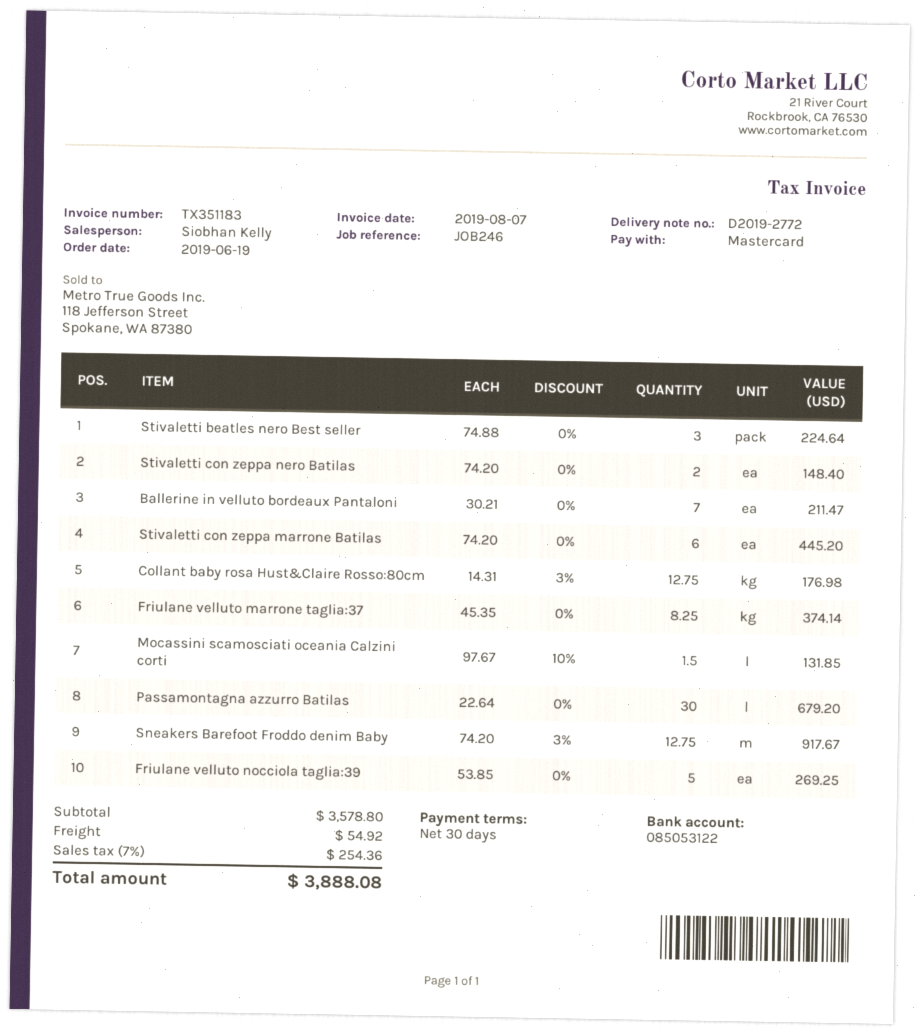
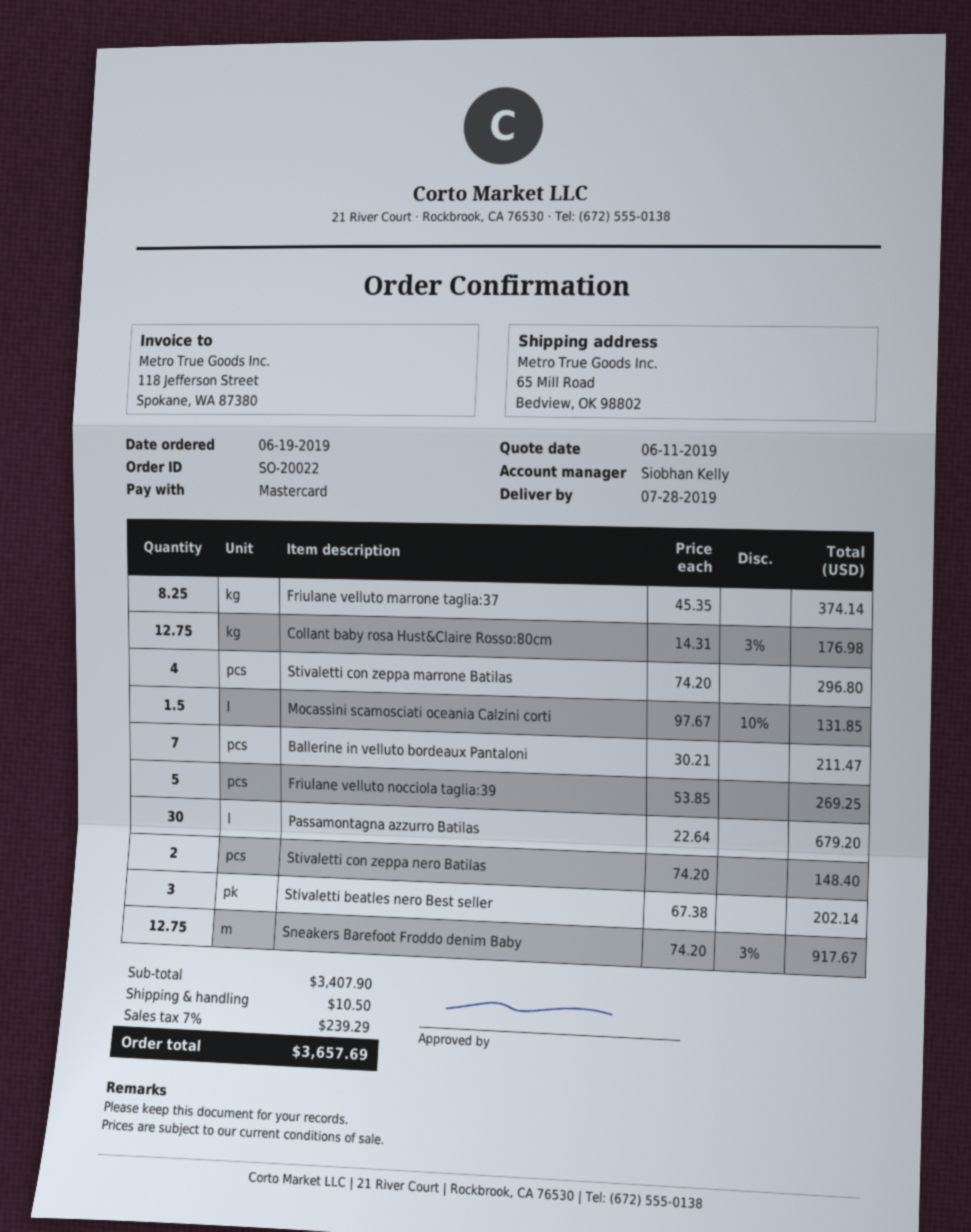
Stivaletti beatles nero Best seller: 3 x 74.88 = 224.64 -> 3 x 67.38 = 202.14
Stivaletti con zeppa marrone Batilas: 6 x 74.20 = 445.20 -> 4 x 74.20 = 296.80
subtotal: 3578.80 -> 3407.90
shipping: 54.92 -> 10.50
tax: 7% = 254.36 -> 7% = 239.29
total: 3888.08 -> 3657.69

